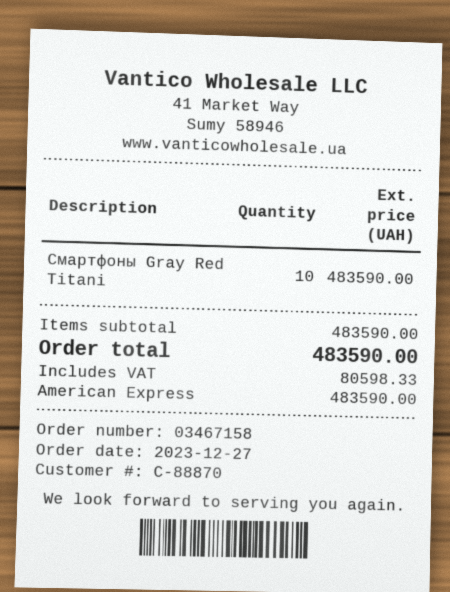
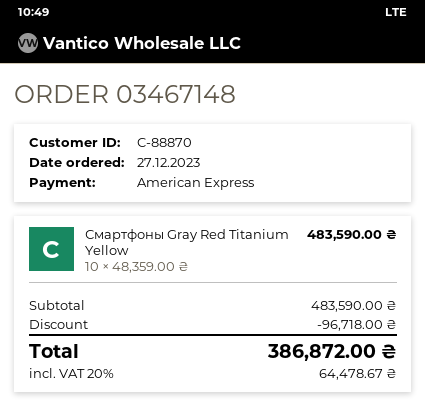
order number: 03467158 -> 03467148
discount: none -> 96718.00
tax: 80598.33 -> 64478.67
total: 483590.00 -> 386872.00

